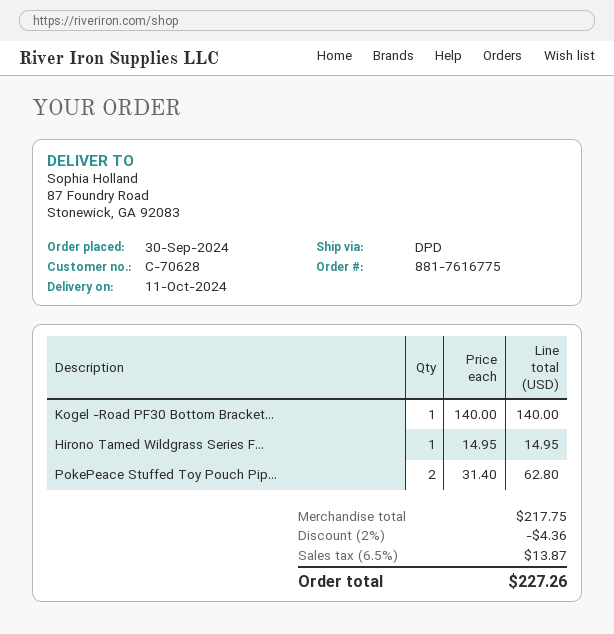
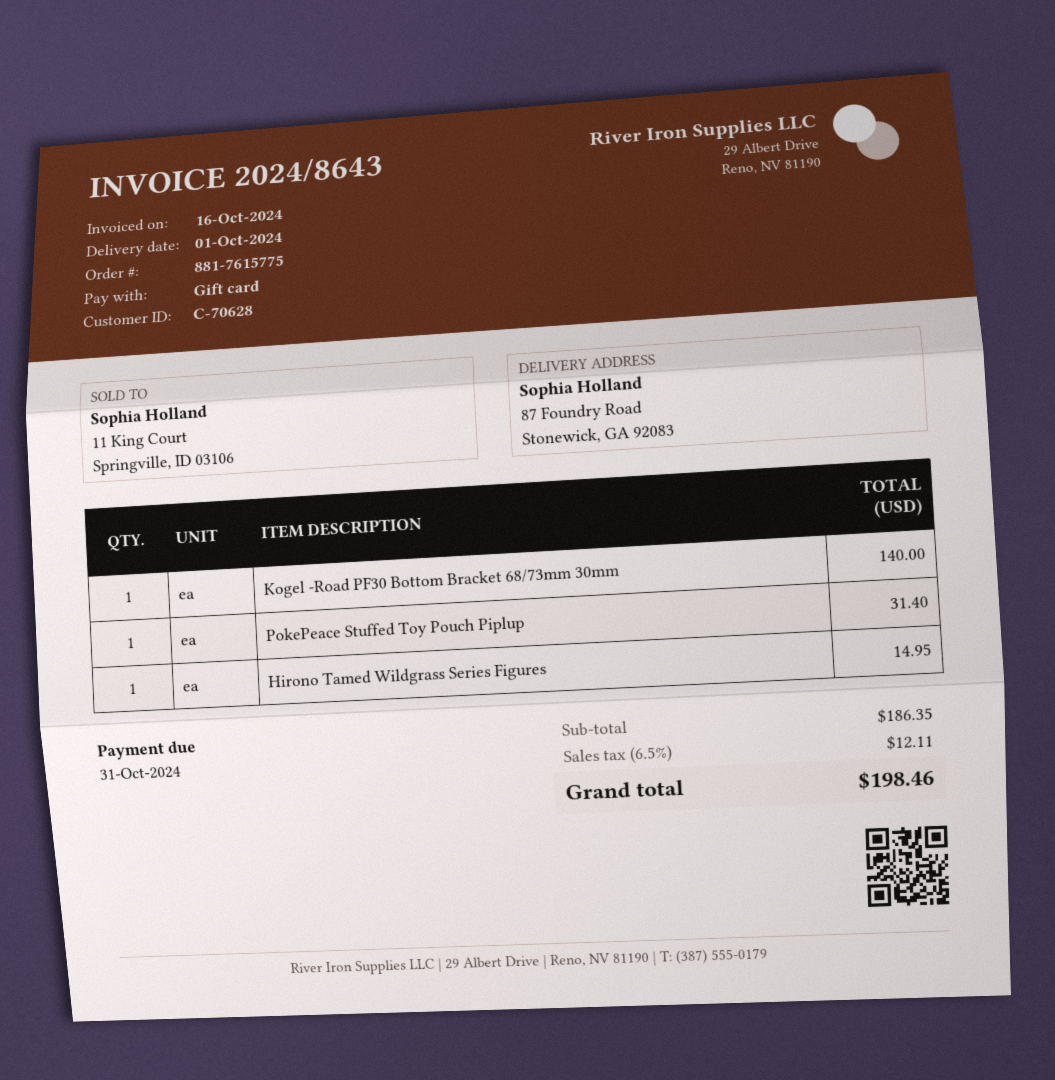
order number: 881-7616775 -> 881-7615775
delivery date: 2024-10-11 -> 2024-10-01
PokePeace Stuffed Toy Pouch Pip...: 2 for 62.80 -> 1 for 31.40
subtotal: 217.75 -> 186.35
discount: 2% = 4.36 -> none
tax: 6.5% = 13.87 -> 6.5% = 12.11
total: 227.26 -> 198.46

